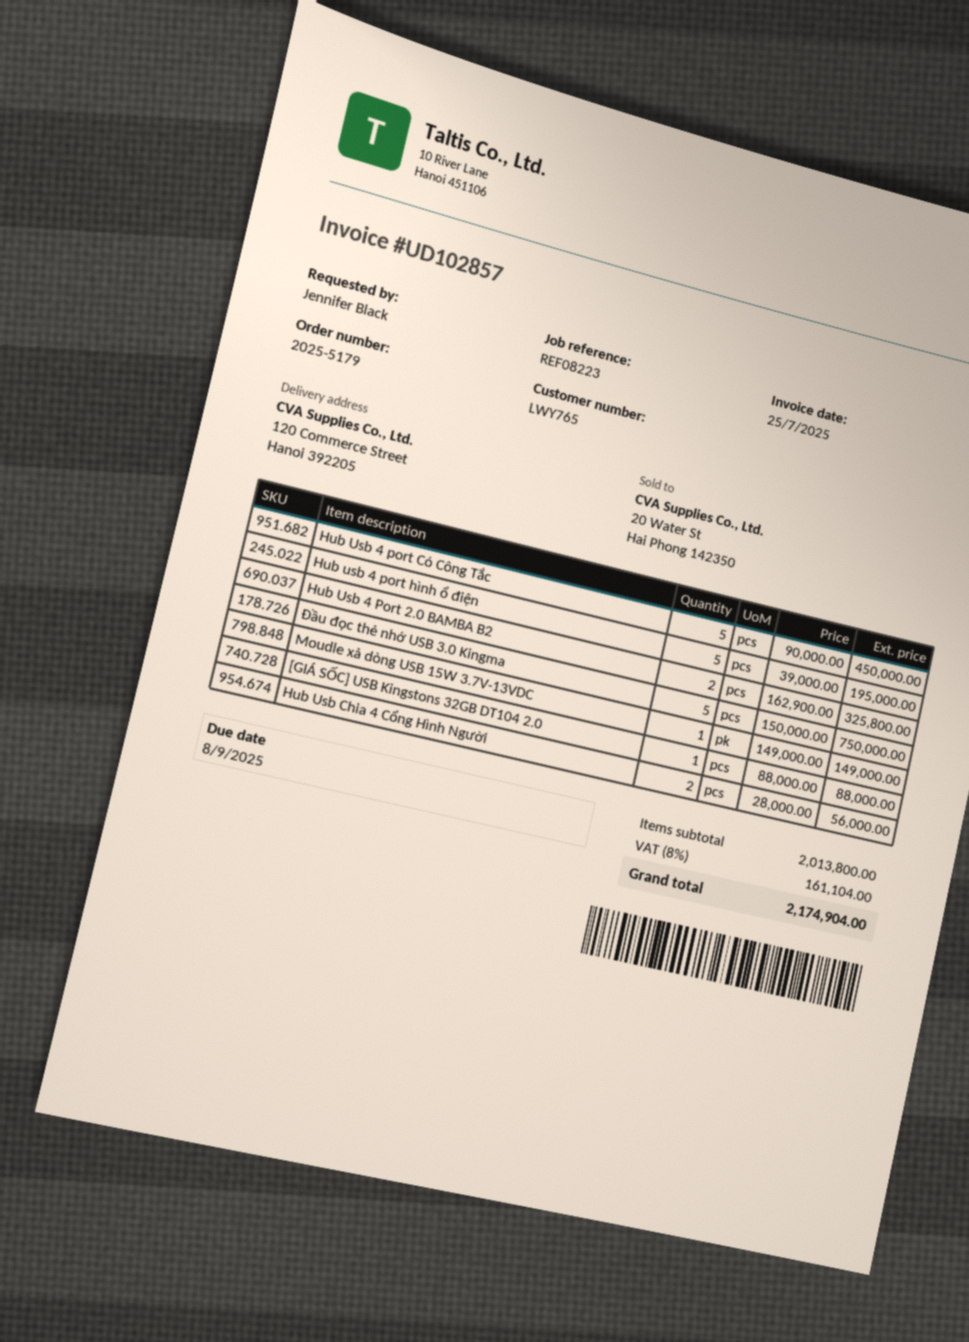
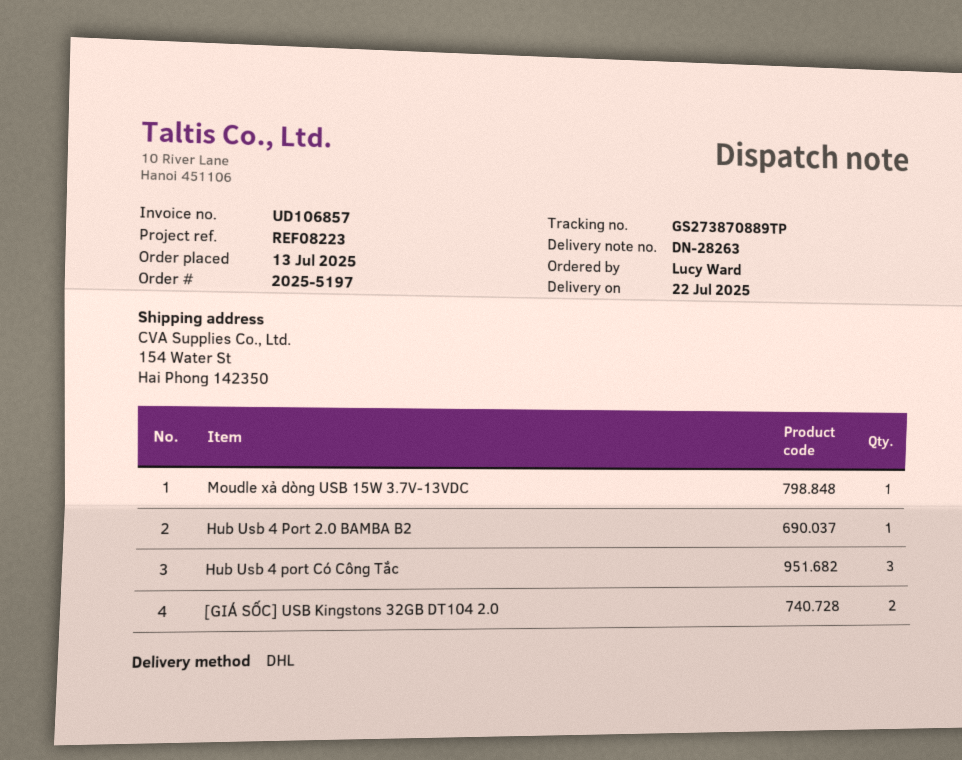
order number: 2025-5179 -> 2025-5197
invoice number: UD102857 -> UD106857
ordered by: Jennifer Black -> Lucy Ward
ship to: 120 Commerce Street, Hanoi 392205 -> 154 Water St, Hai Phong 142350
Hub Usb 4 port Có Công Tắc: 5 -> 3
Hub usb 4 port hình ổ điện: 5 -> none
Hub Usb 4 Port 2.0 BAMBA B2: 2 -> 1
Đầu đọc thẻ nhớ USB 3.0 Kingma: 5 -> none
[GIÁ SỐC] USB Kingstons 32GB DT104 2.0: 1 -> 2
Hub Usb Chia 4 Cổng Hình Người: 2 -> none

